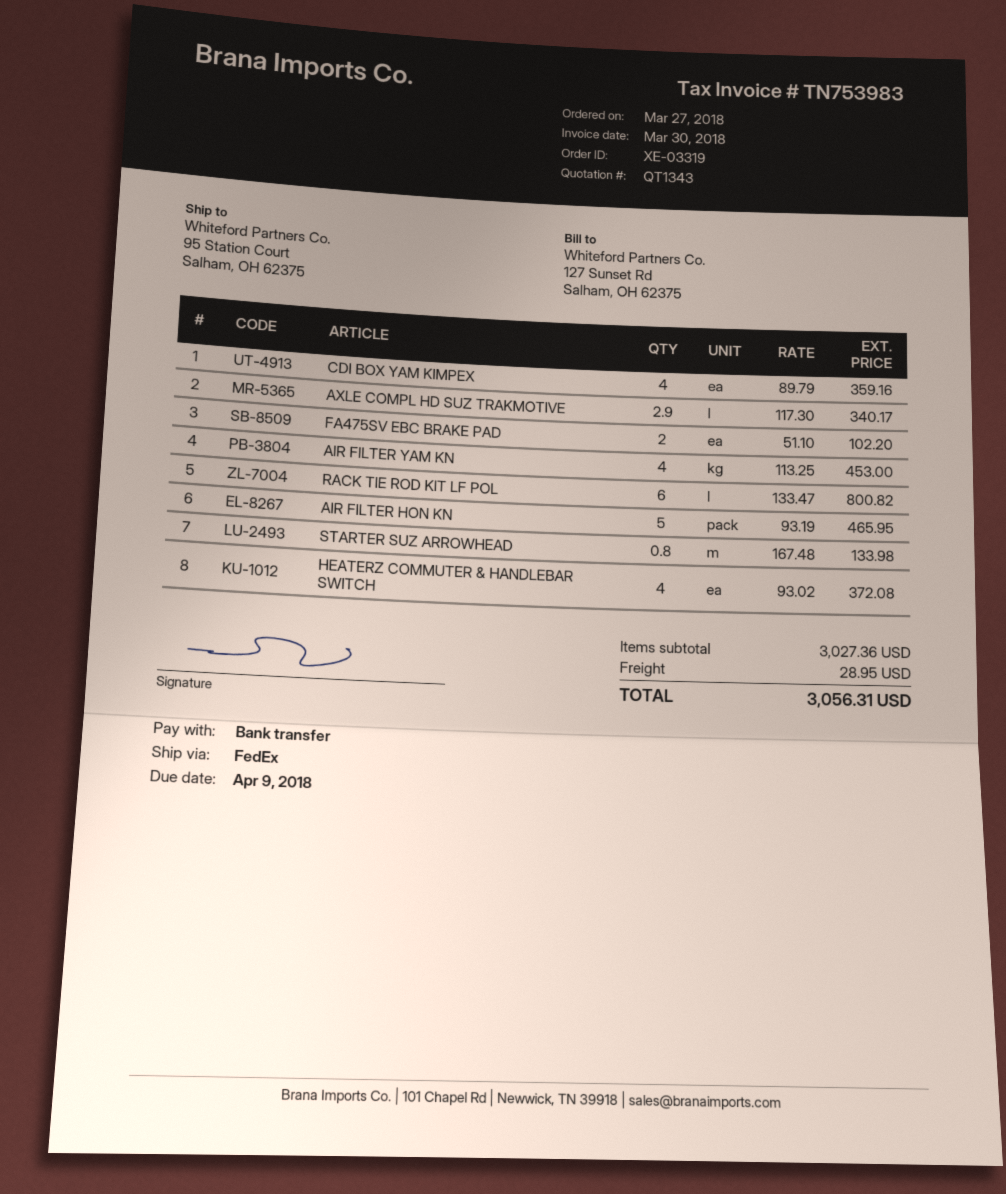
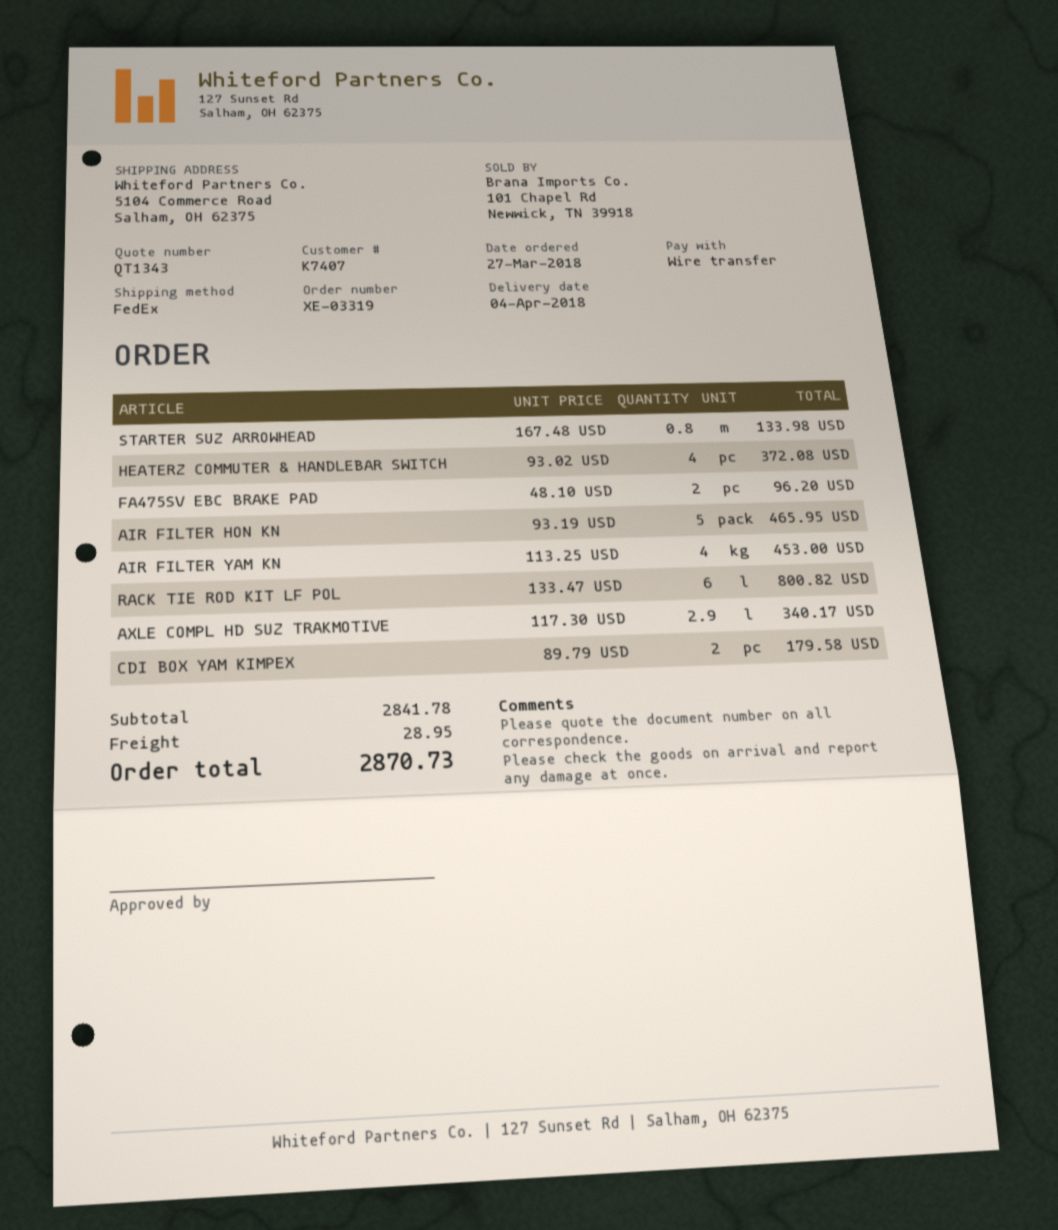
ship to: 95 Station Court, Salham, OH 62375 -> 5104 Commerce Road, Salham, OH 62375
CDI BOX YAM KIMPEX: 4 x 89.79 = 359.16 -> 2 x 89.79 = 179.58
FA475SV EBC BRAKE PAD: 2 x 51.10 = 102.20 -> 2 x 48.10 = 96.20
subtotal: 3027.36 -> 2841.78
total: 3056.31 -> 2870.73

